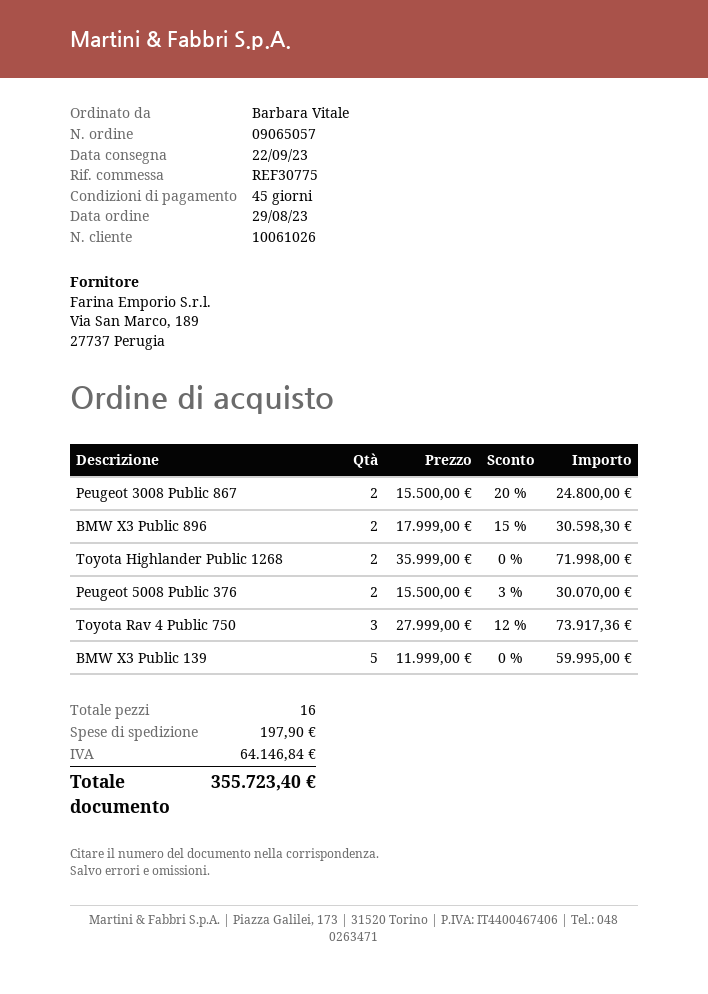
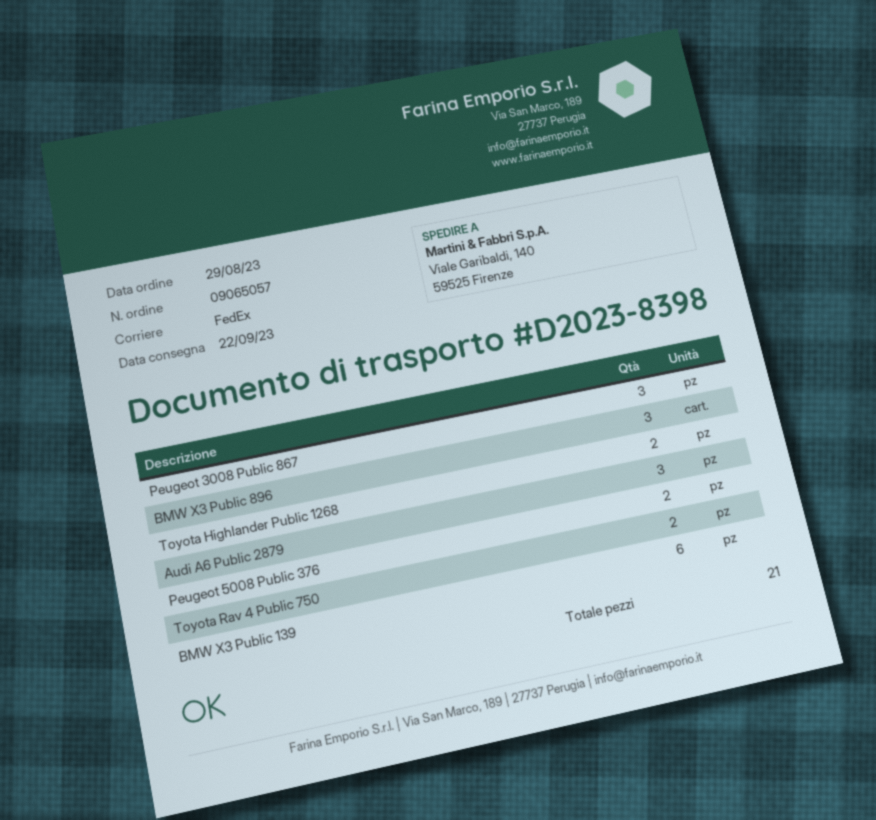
Peugeot 3008 Public 867: 2 -> 3
BMW X3 Public 896: 2 -> 3
Toyota Rav 4 Public 750: 3 -> 2
BMW X3 Public 139: 5 -> 6
Audi A6 Public 2879: none -> 3
total quantity: 16 -> 21

